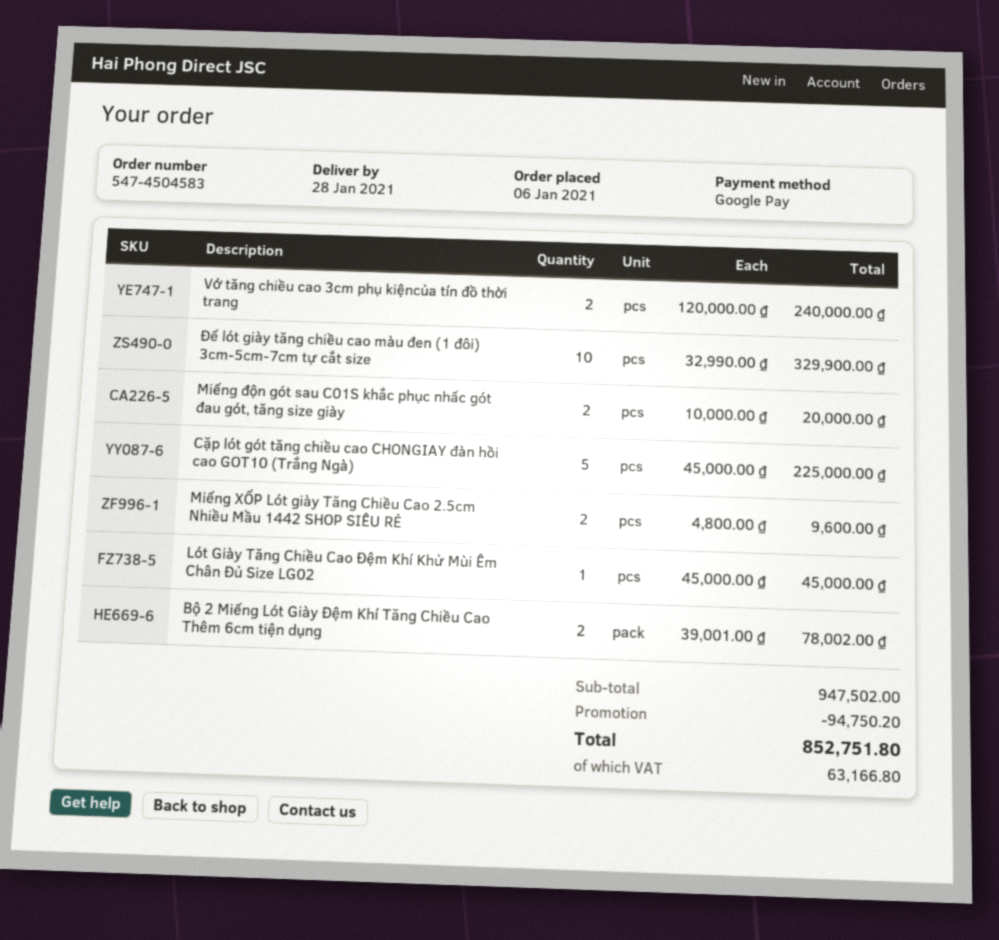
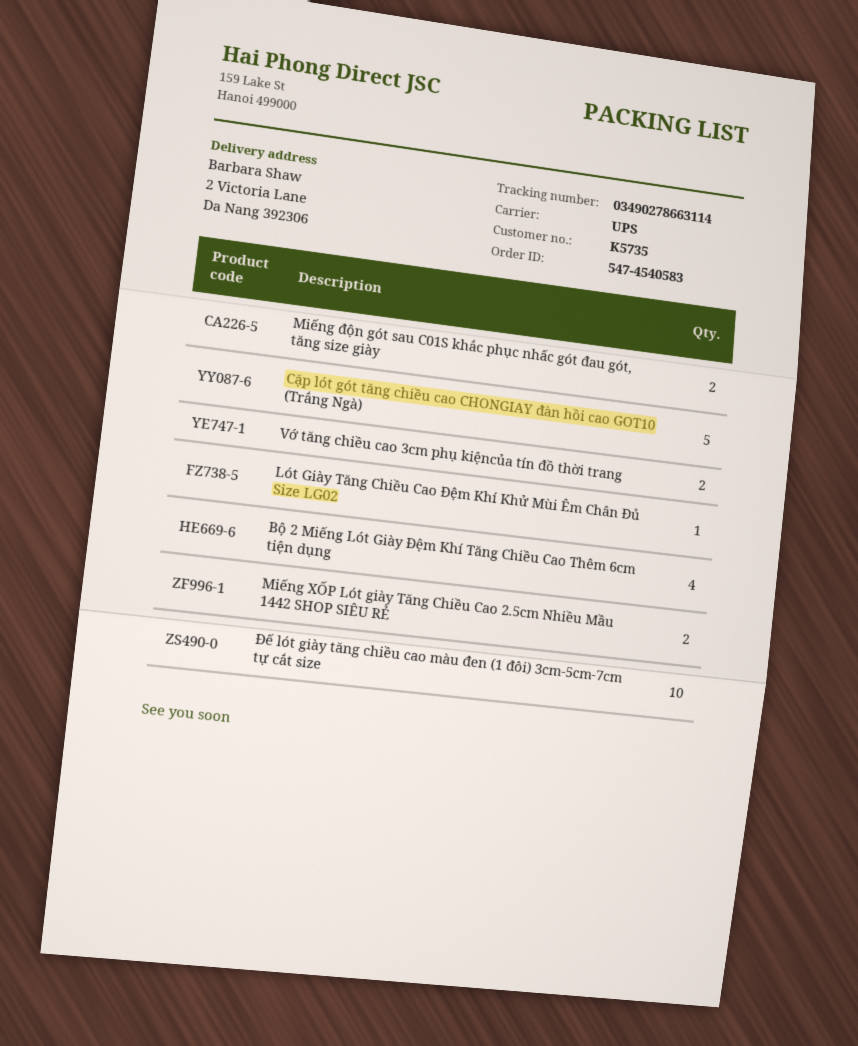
order number: 547-4504583 -> 547-4540583
Bộ 2 Miếng Lót Giày Đệm Khí Tăng Chiều Cao Thêm 6cm tiện dụng: 2 -> 4

